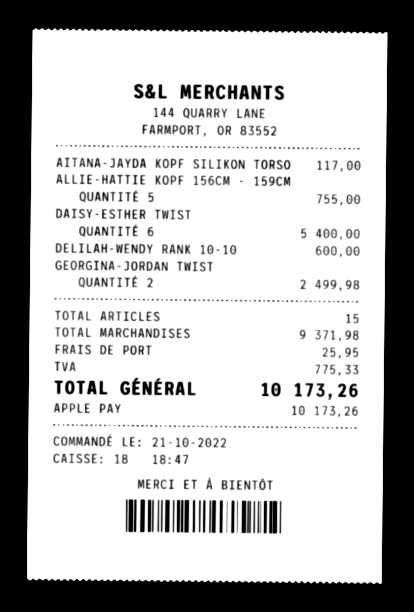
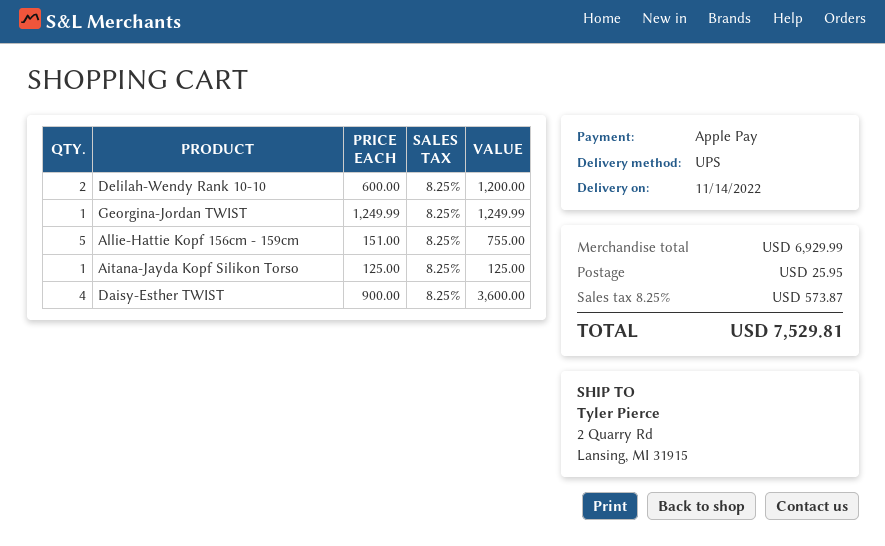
AITANA-JAYDA KOPF SILIKON TORSO: 1 for 117.00 -> 1 for 125.00
DAISY-ESTHER TWIST: 6 for 5400.00 -> 4 for 3600.00
DELILAH-WENDY RANK 10-10: 1 for 600.00 -> 2 for 1200.00
GEORGINA-JORDAN TWIST: 2 for 2499.98 -> 1 for 1249.99
subtotal: 9371.98 -> 6929.99
tax: 775.33 -> 573.87
total: 10173.26 -> 7529.81

